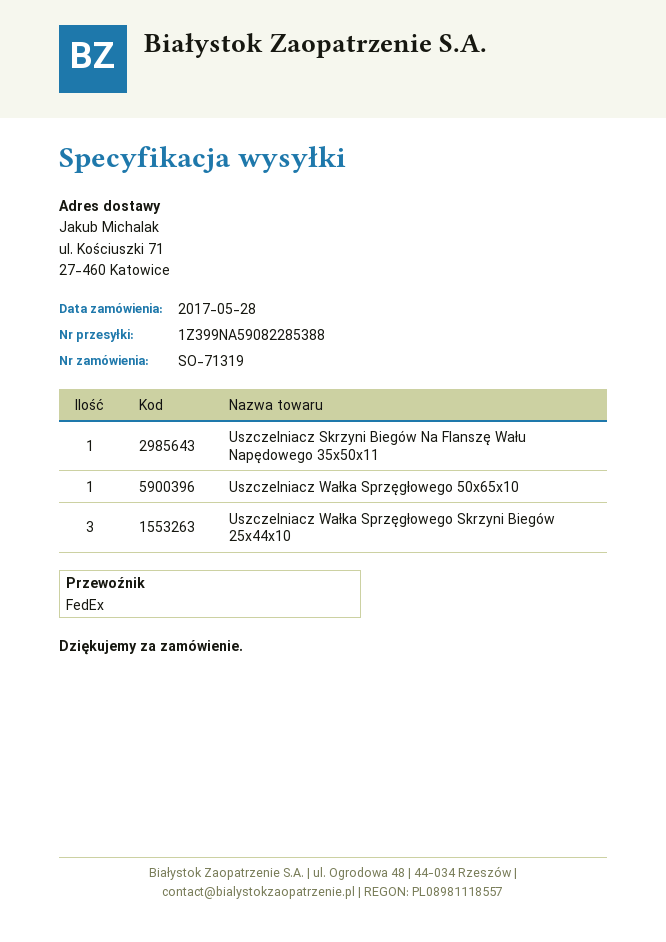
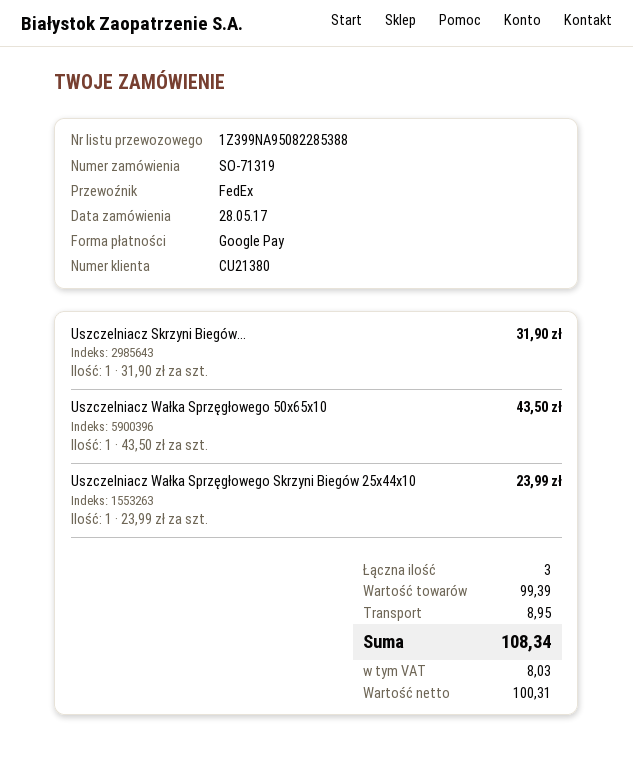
tracking number: 1Z399NA59082285388 -> 1Z399NA95082285388
Uszczelniacz Wałka Sprzęgłowego Skrzyni Biegów 25x44x10: 3 -> 1

